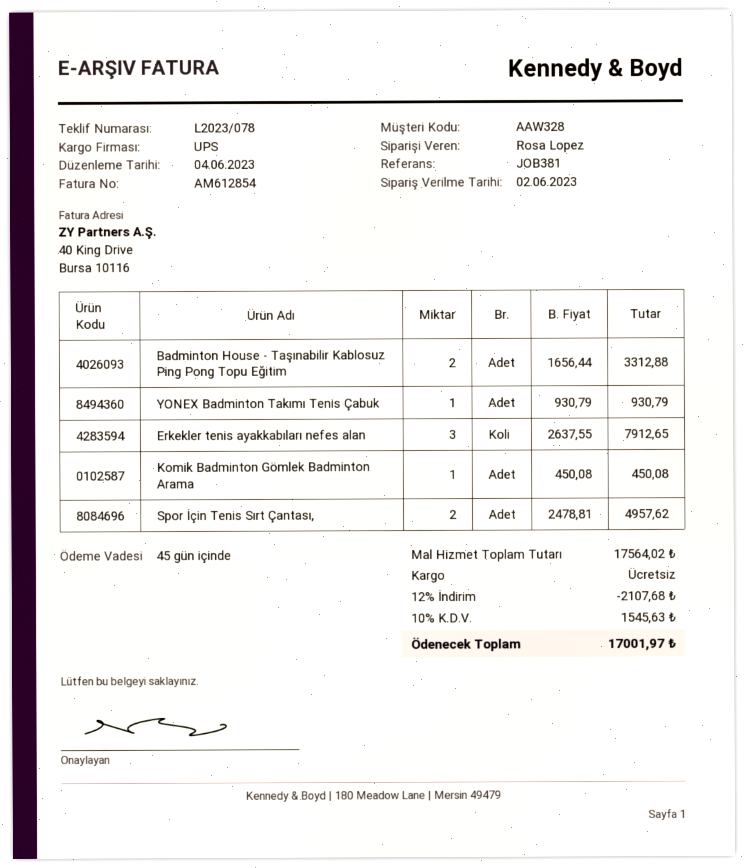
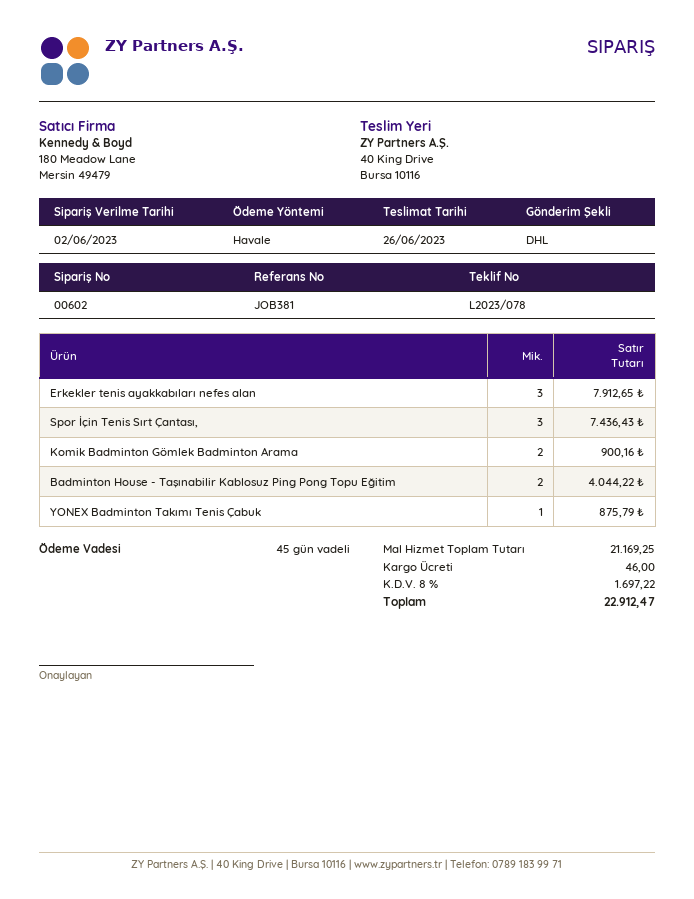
shipping method: UPS -> DHL
Badminton House - Taşınabilir Kablosuz Ping Pong Topu Eğitim: 2 for 3312.88 -> 2 for 4044.22
YONEX Badminton Takımı Tenis Çabuk: 1 for 930.79 -> 1 for 875.79
Komik Badminton Gömlek Badminton Arama: 1 for 450.08 -> 2 for 900.16
Spor İçin Tenis Sırt Çantası,: 2 for 4957.62 -> 3 for 7436.43
subtotal: 17564.02 -> 21169.25
discount: 12% = 2107.68 -> none
shipping: 0.00 -> 46.00
tax: 10% = 1545.63 -> 8% = 1697.22
total: 17001.97 -> 22912.47

